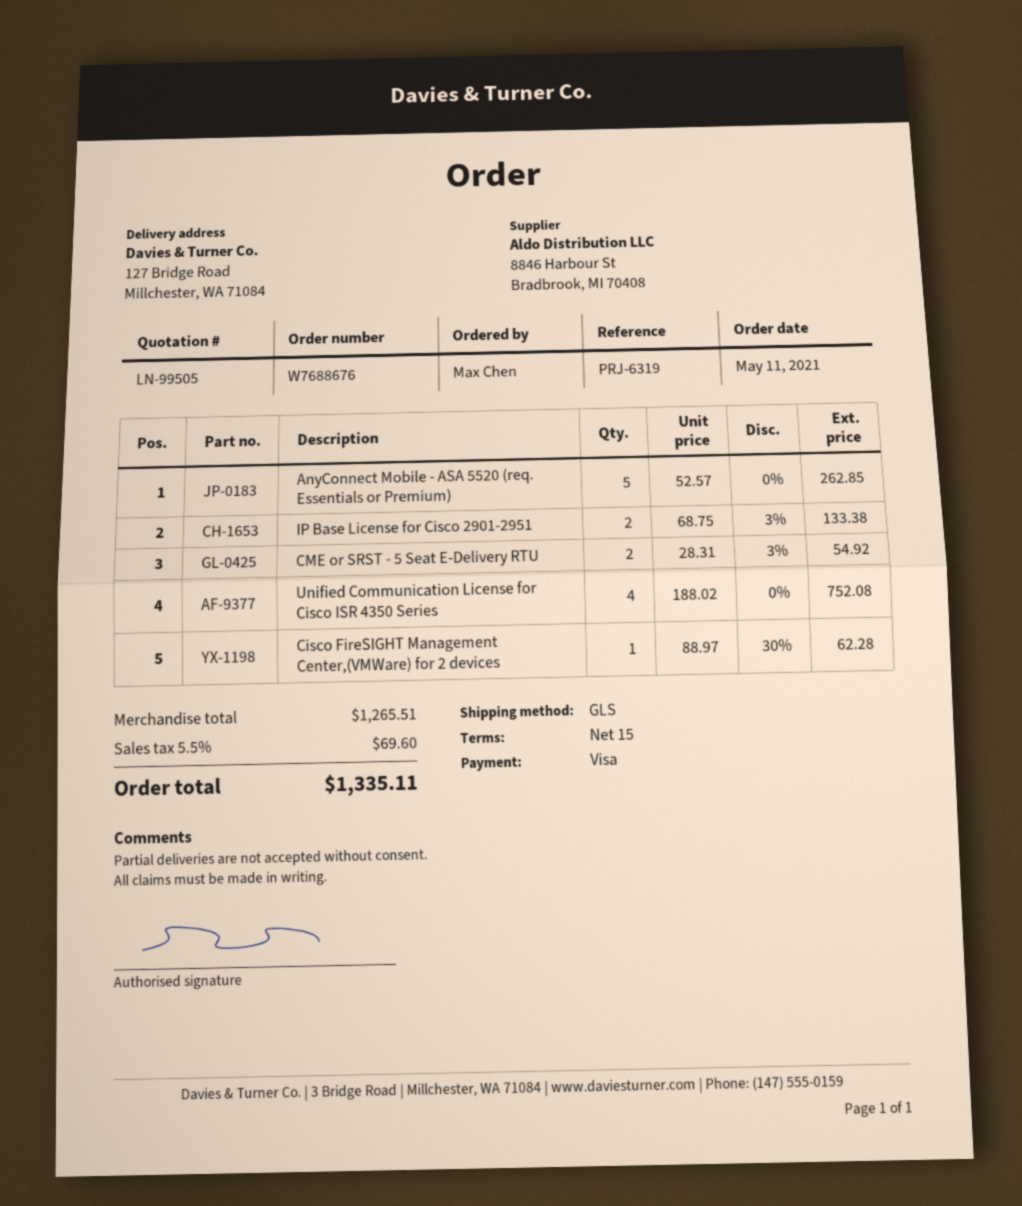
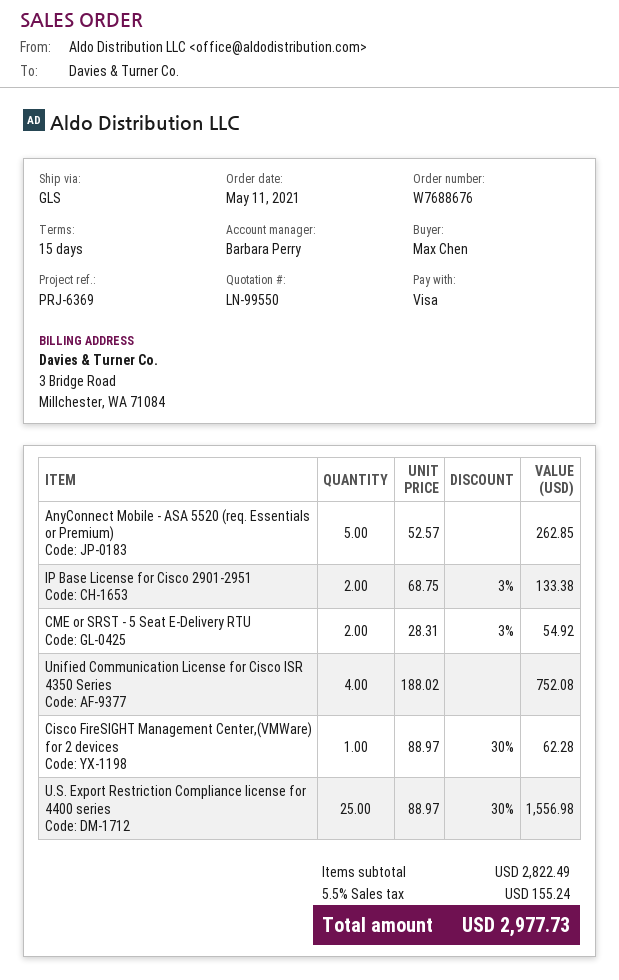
quote number: LN-99505 -> LN-99550
reference: PRJ-6319 -> PRJ-6369
U.S. Export Restriction Compliance license for 4400 series: none -> 25 x 88.97 - 30% = 1556.98
subtotal: 1265.51 -> 2822.49
tax: 5.5% = 69.60 -> 5.5% = 155.24
total: 1335.11 -> 2977.73

